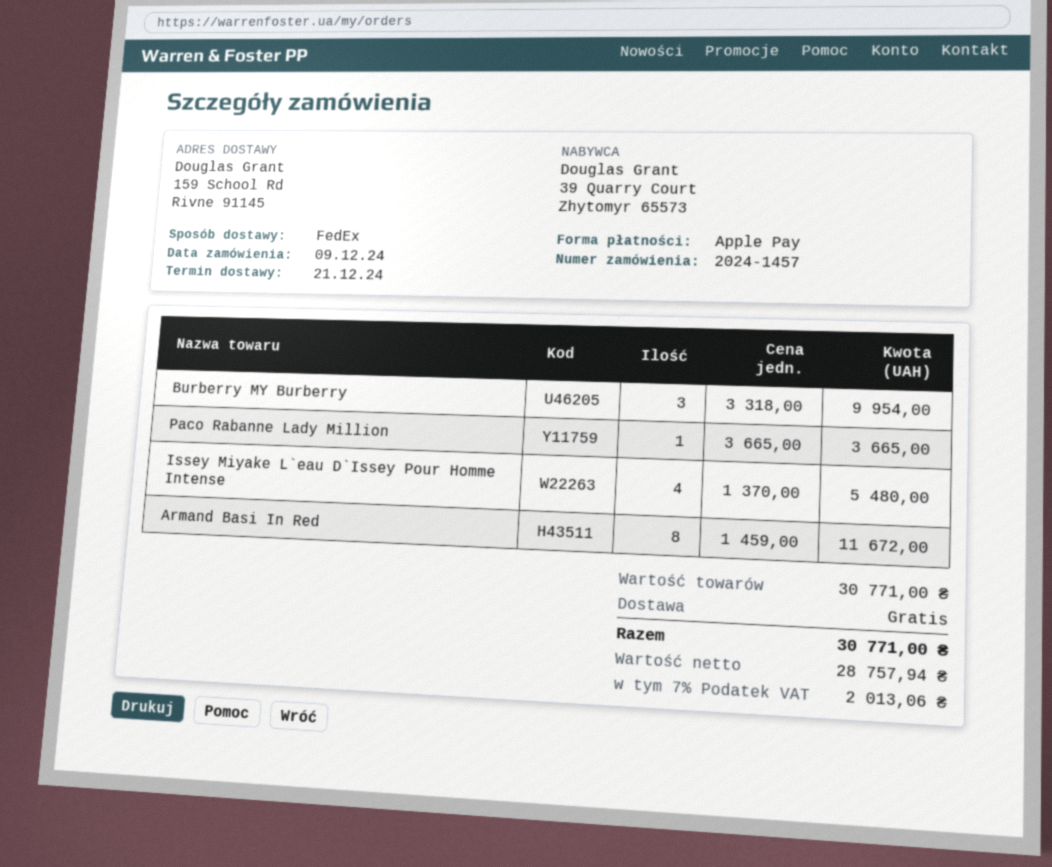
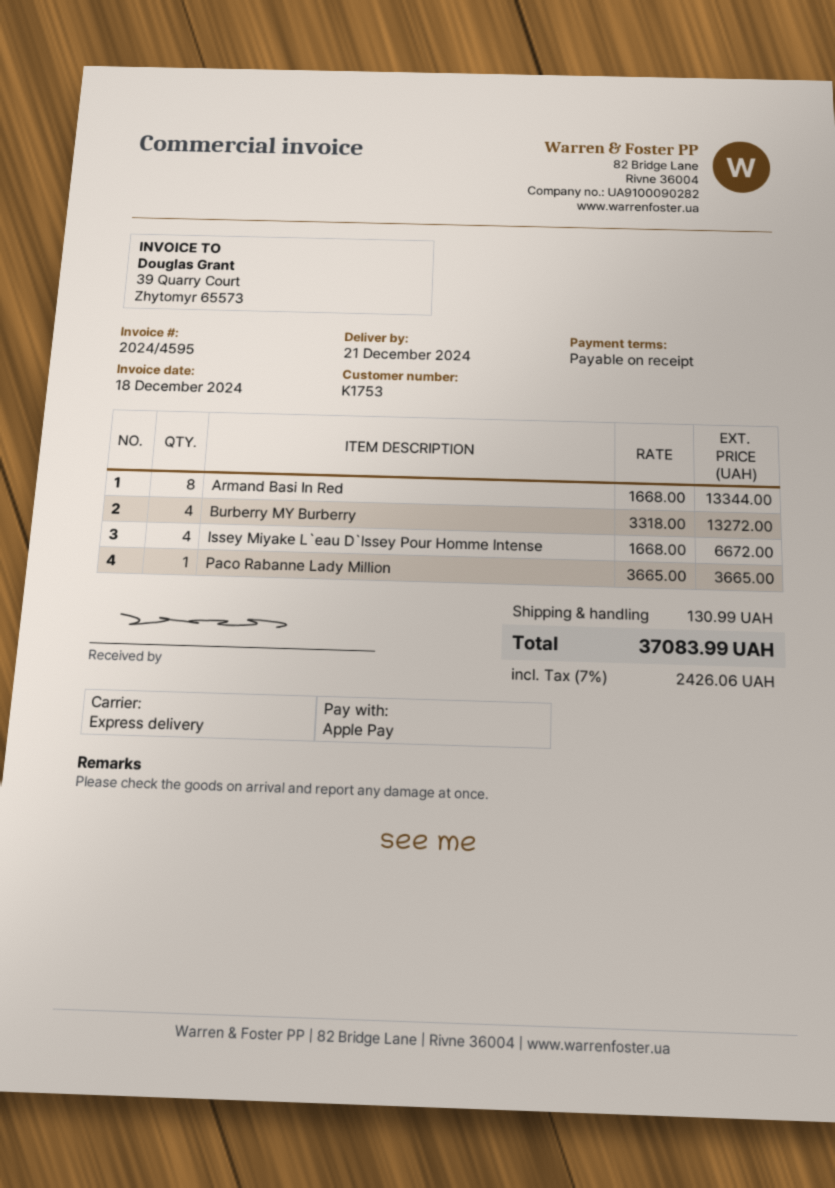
shipping method: FedEx -> express
Burberry MY Burberry: 3 x 3318.00 = 9954.00 -> 4 x 3318.00 = 13272.00
Issey Miyake L`eau D`Issey Pour Homme Intense: 4 x 1370.00 = 5480.00 -> 4 x 1668.00 = 6672.00
Armand Basi In Red: 8 x 1459.00 = 11672.00 -> 8 x 1668.00 = 13344.00
shipping: 0.00 -> 130.99
tax: 7% = 2013.06 -> 7% = 2426.06
total: 30771.00 -> 37083.99

